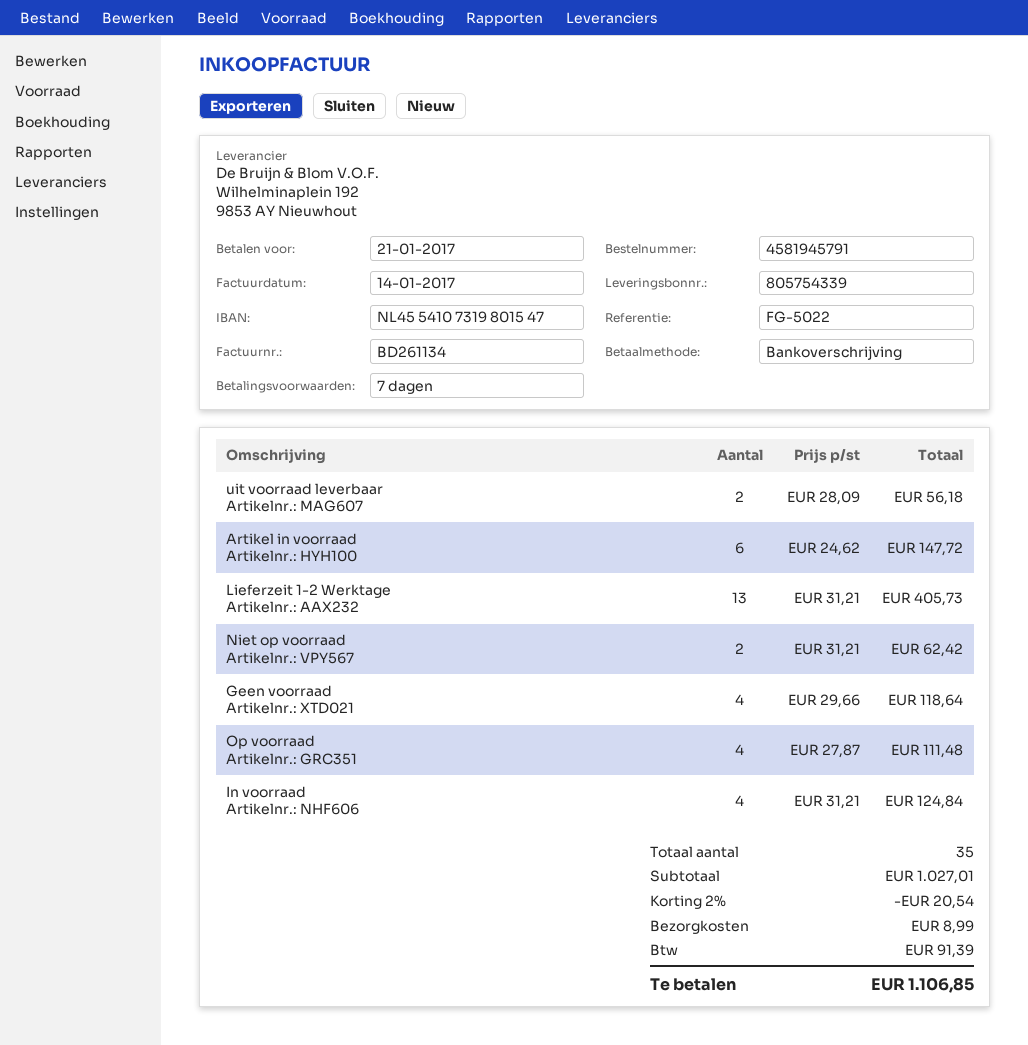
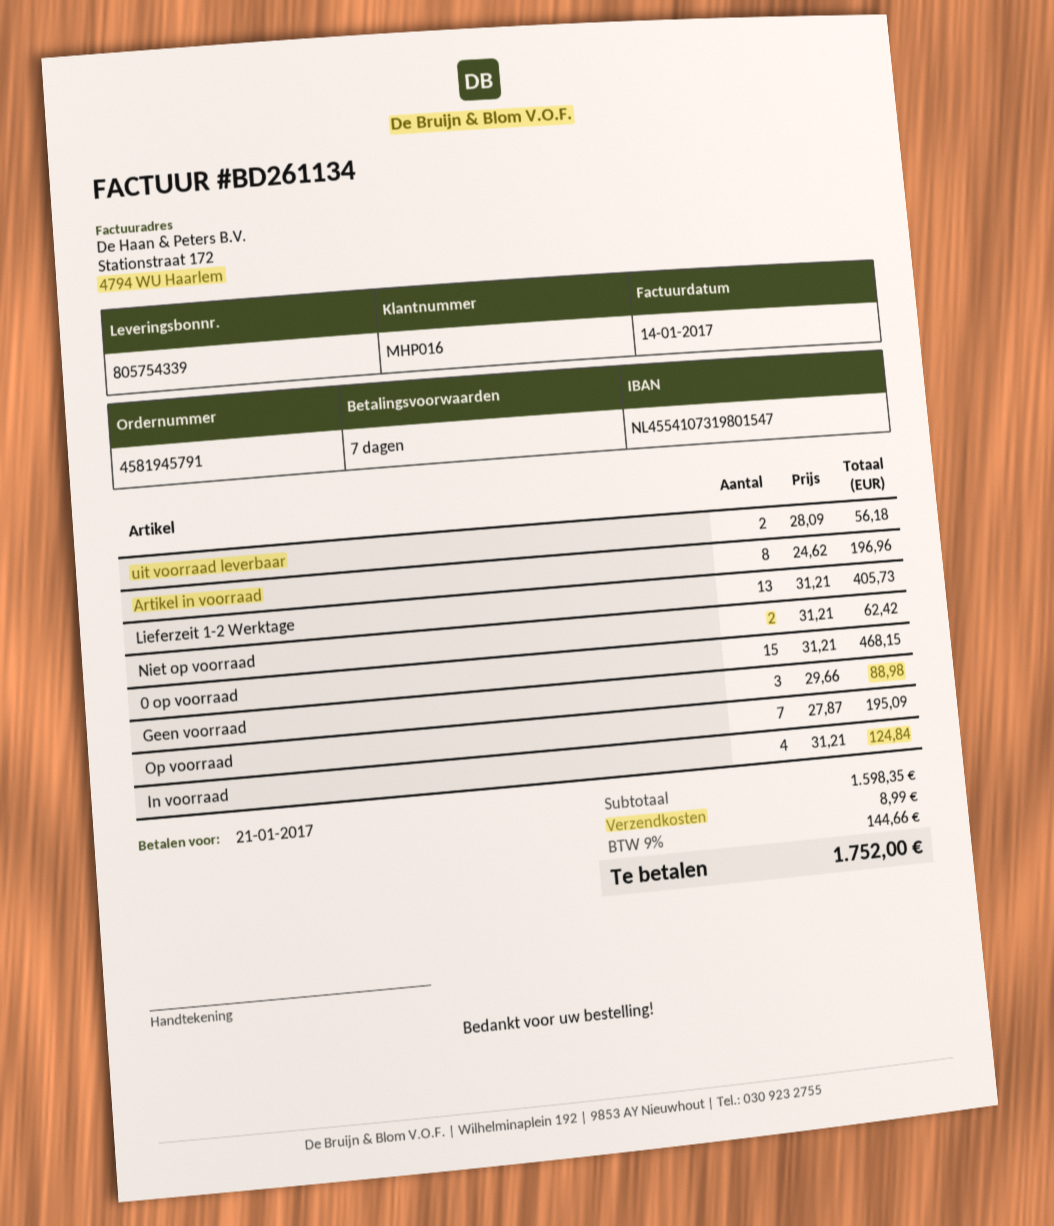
Artikel in voorraad: 6 x 24.62 = 147.72 -> 8 x 24.62 = 196.96
Geen voorraad: 4 x 29.66 = 118.64 -> 3 x 29.66 = 88.98
Op voorraad: 4 x 27.87 = 111.48 -> 7 x 27.87 = 195.09
0 op voorraad: none -> 15 x 31.21 = 468.15
subtotal: 1027.01 -> 1598.35
discount: 2% = 20.54 -> none
tax: 91.39 -> 144.66
total: 1106.85 -> 1752.00

